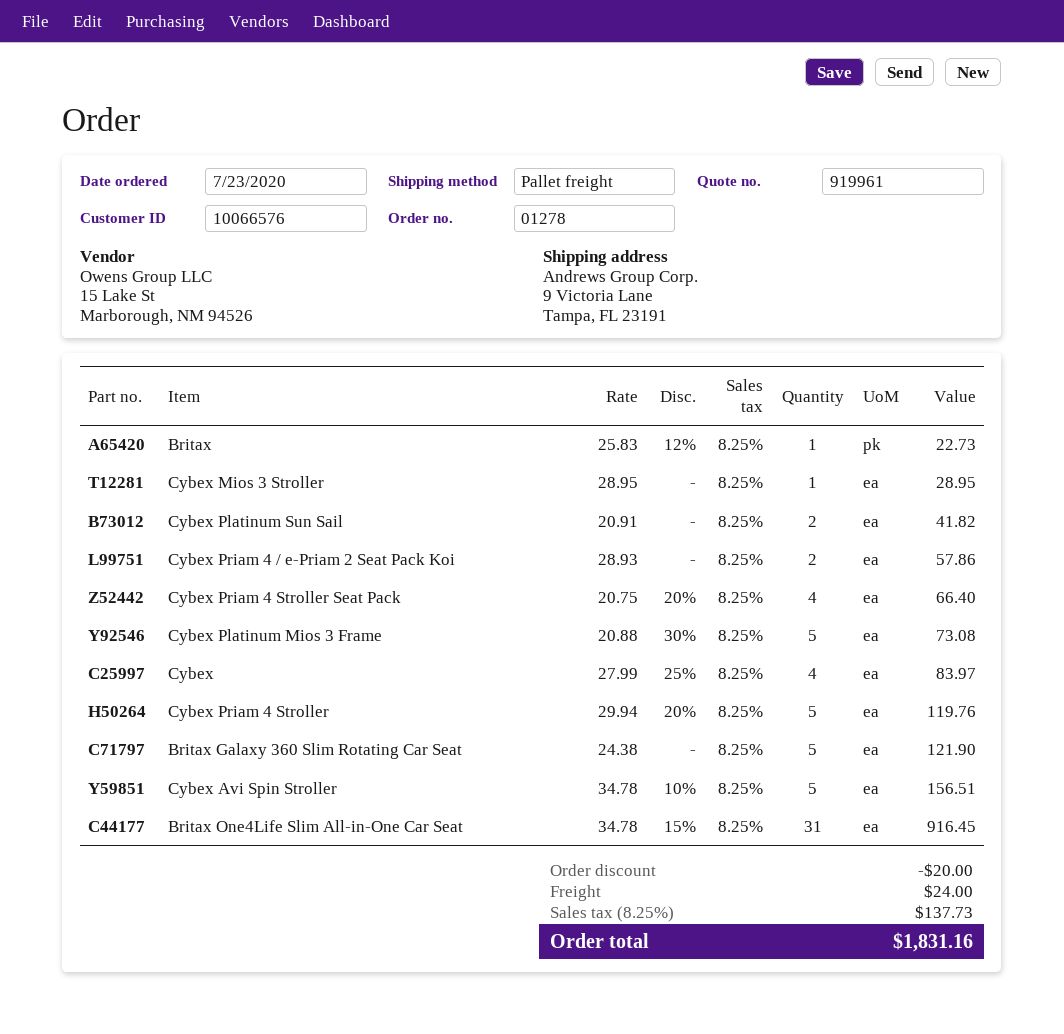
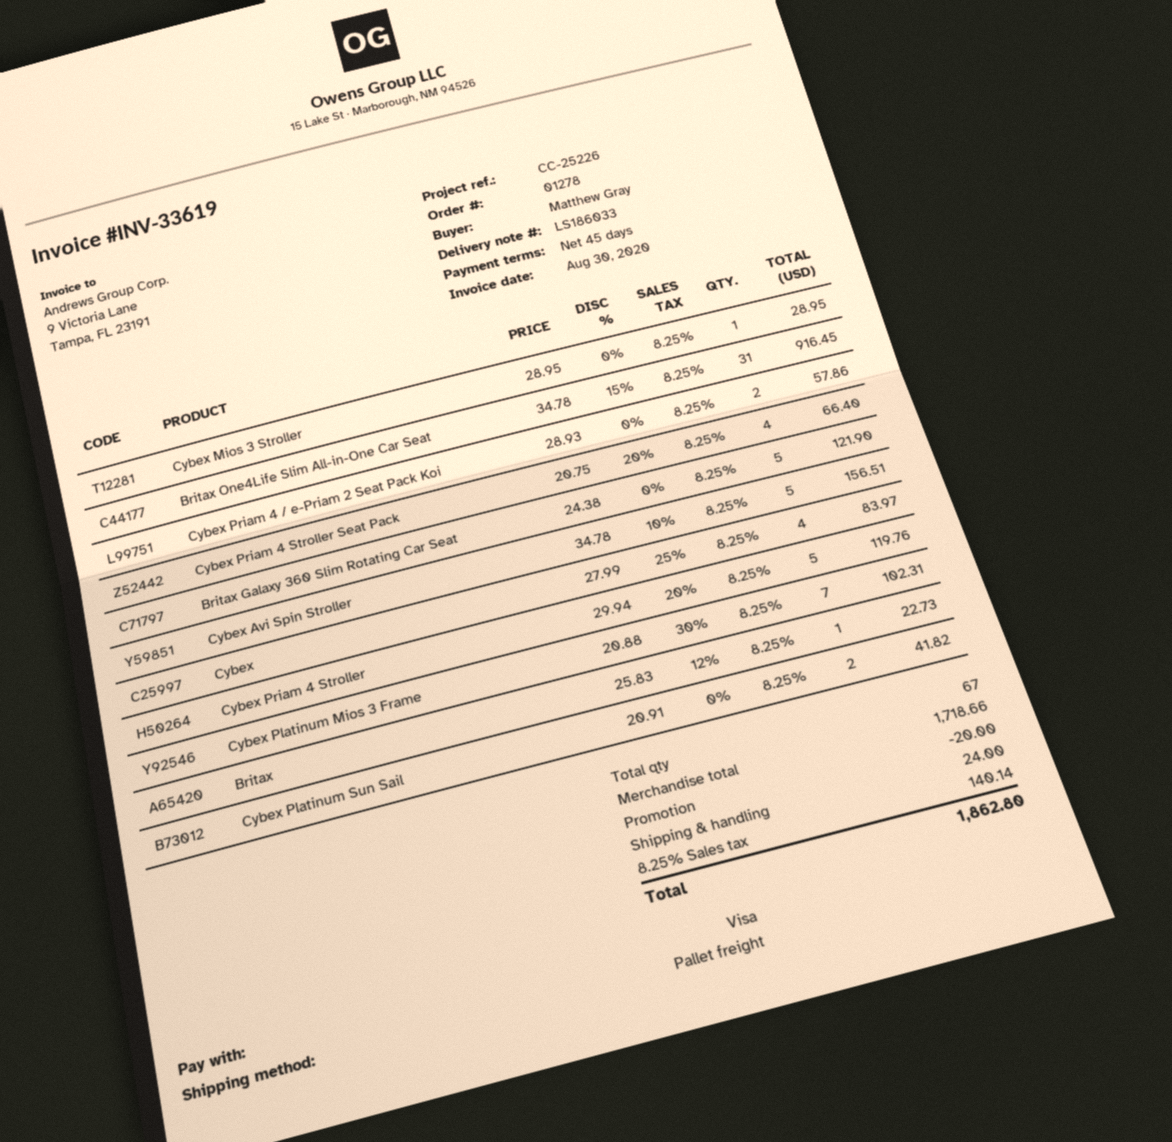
Cybex Platinum Mios 3 Frame: 5 x 20.88 - 30% = 73.08 -> 7 x 20.88 - 30% = 102.31
tax: 8.25% = 137.73 -> 8.25% = 140.14
total: 1831.16 -> 1862.80

